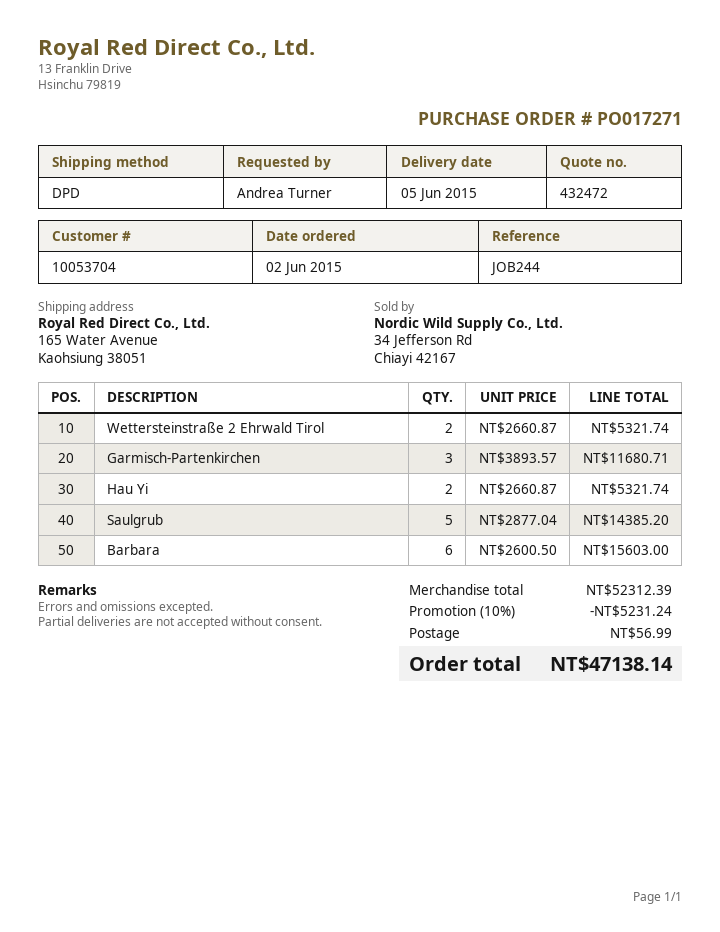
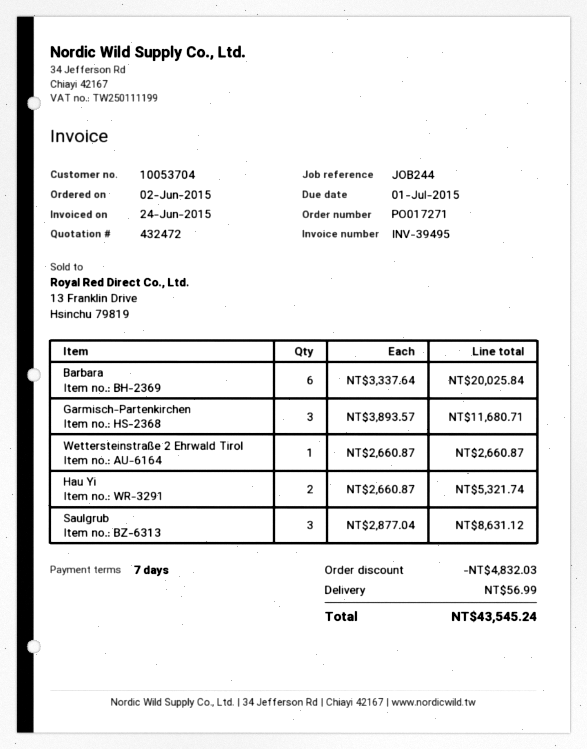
Wettersteinstraße 2 Ehrwald Tirol: 2 x 2660.87 = 5321.74 -> 1 x 2660.87 = 2660.87
Saulgrub: 5 x 2877.04 = 14385.20 -> 3 x 2877.04 = 8631.12
Barbara: 6 x 2600.50 = 15603.00 -> 6 x 3337.64 = 20025.84
discount: 5231.24 -> 4832.03
total: 47138.14 -> 43545.24

